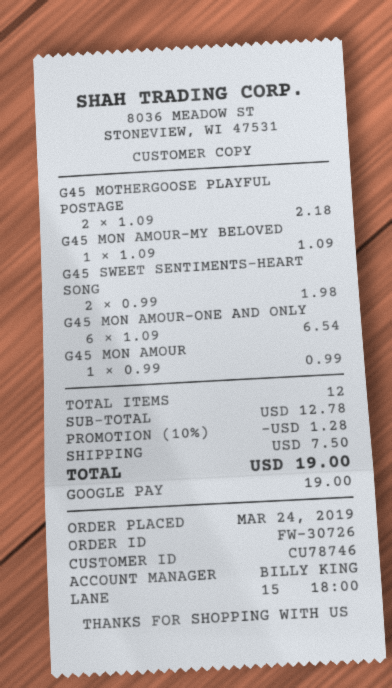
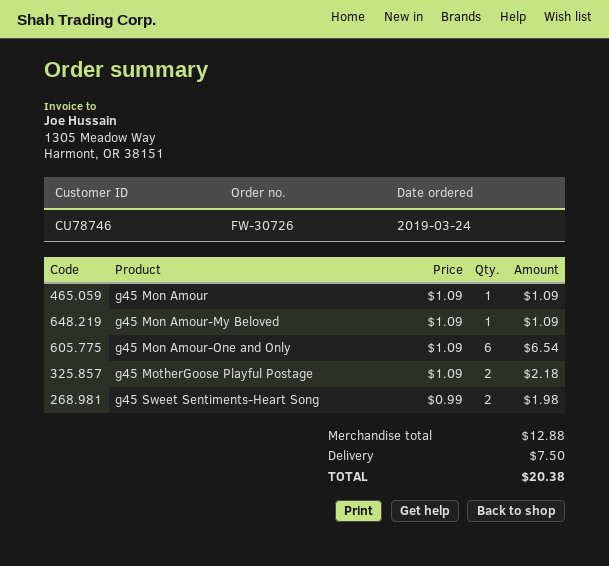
G45 MON AMOUR: 1 x 0.99 = 0.99 -> 1 x 1.09 = 1.09
subtotal: 12.78 -> 12.88
discount: 10% = 1.28 -> none
total: 19.00 -> 20.38

